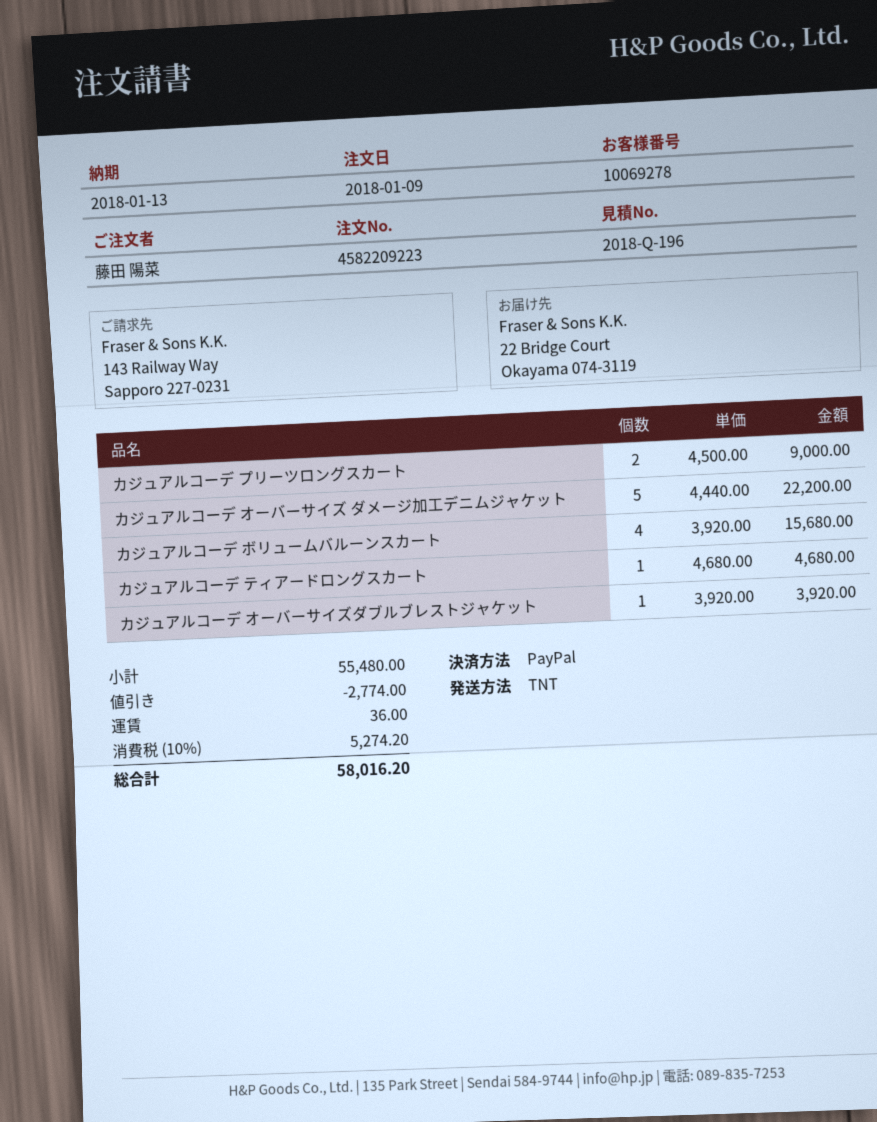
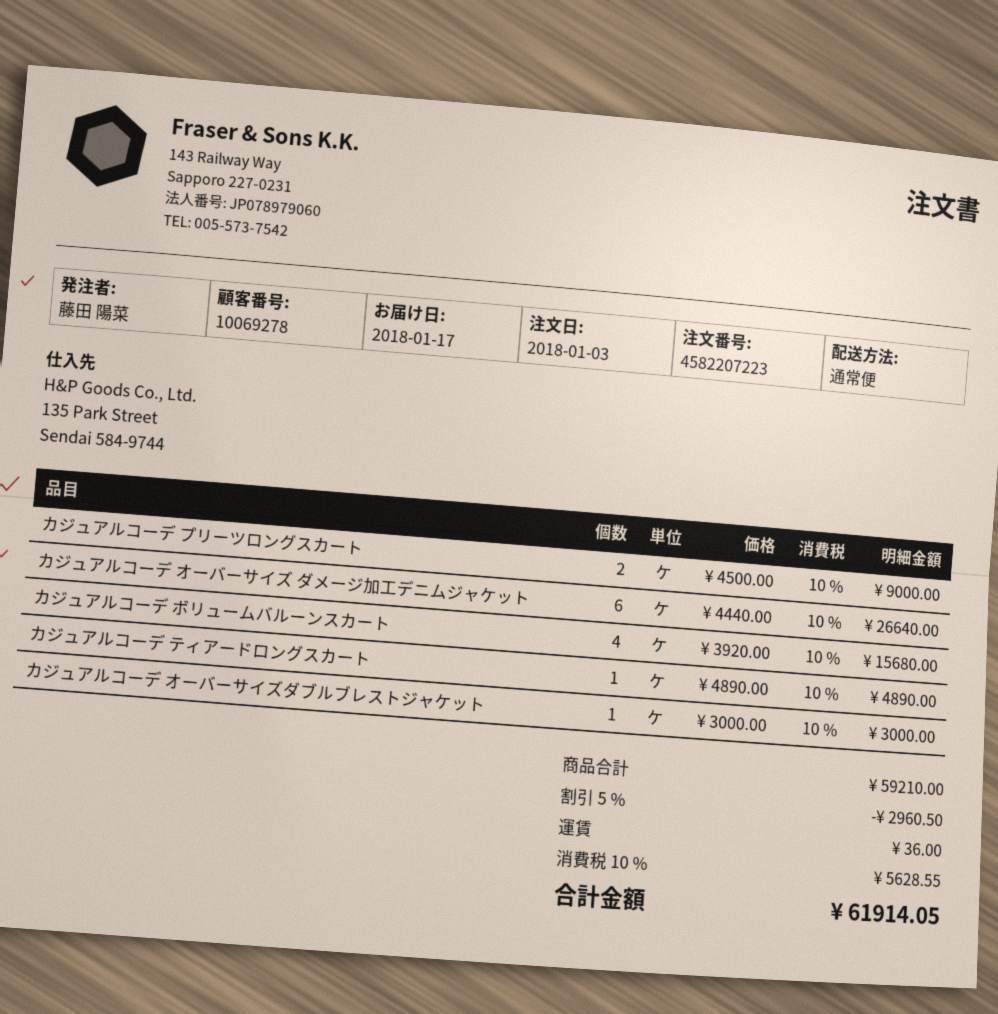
order number: 4582209223 -> 4582207223
order date: 2018-01-09 -> 2018-01-03
delivery date: 2018-01-13 -> 2018-01-17
shipping method: TNT -> standard
カジュアルコーデ オーバーサイズ ダメージ加工デニムジャケット: 5 x 4440.00 = 22200.00 -> 6 x 4440.00 = 26640.00
カジュアルコーデ ティアードロングスカート: 1 x 4680.00 = 4680.00 -> 1 x 4890.00 = 4890.00
カジュアルコーデ オーバーサイズダブルブレストジャケット: 1 x 3920.00 = 3920.00 -> 1 x 3000.00 = 3000.00
subtotal: 55480.00 -> 59210.00
discount: 2774.00 -> 2960.50
tax: 10% = 5274.20 -> 10% = 5628.55
total: 58016.20 -> 61914.05

